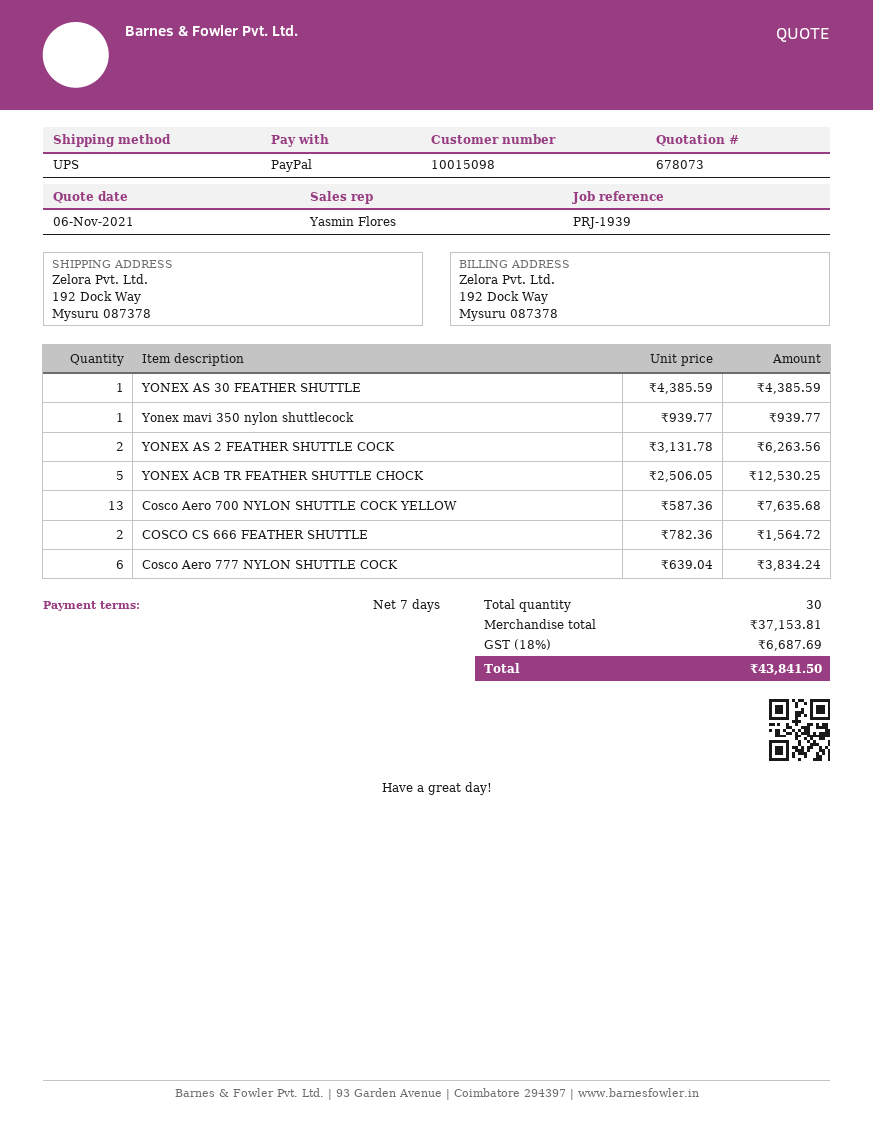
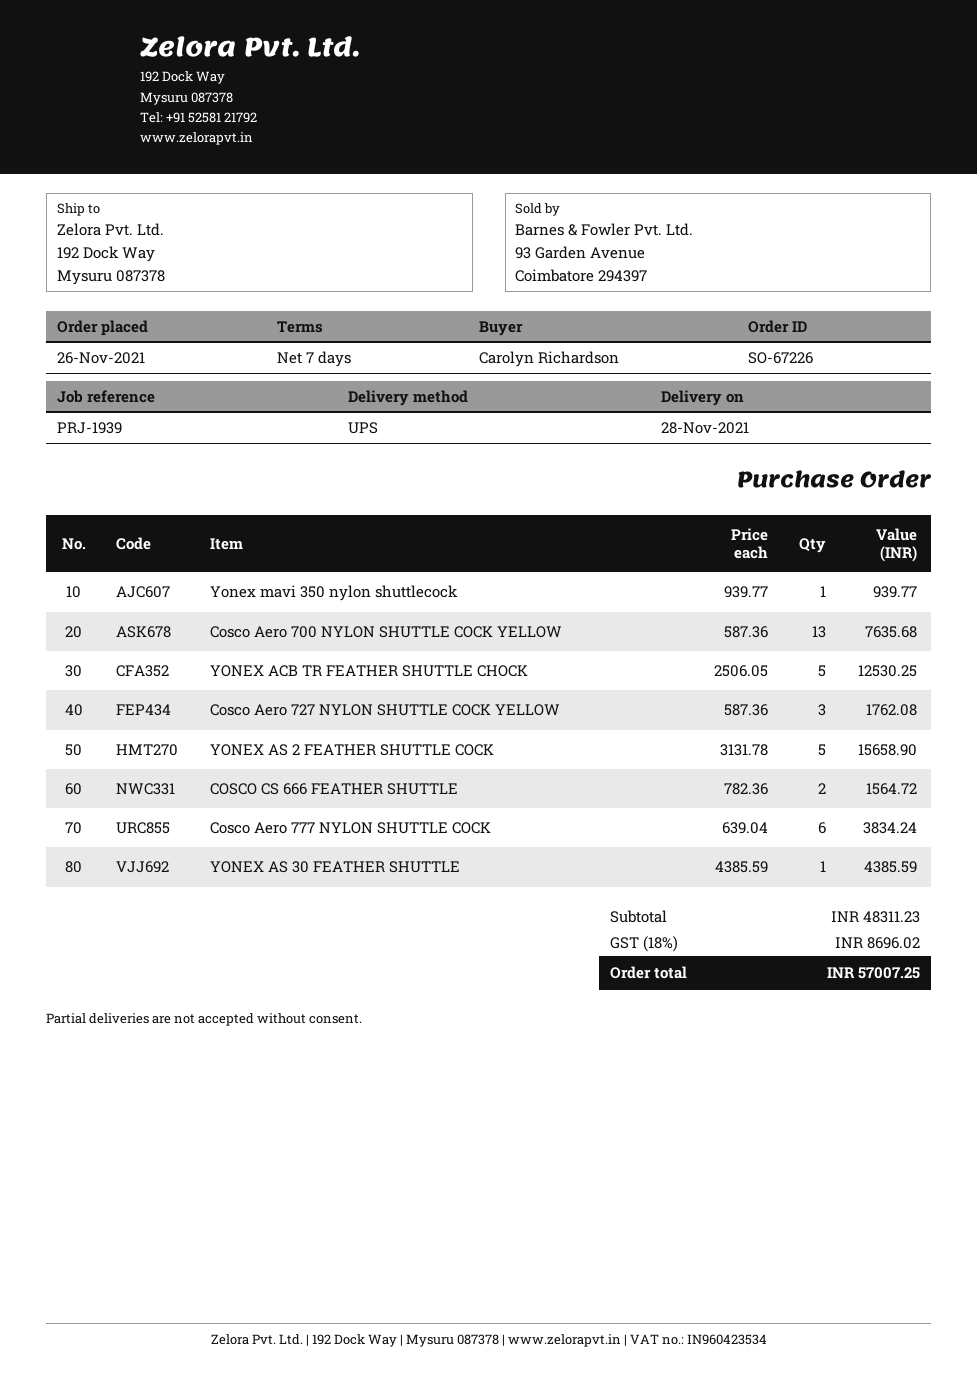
YONEX AS 2 FEATHER SHUTTLE COCK: 2 x 3131.78 = 6263.56 -> 5 x 3131.78 = 15658.90
Cosco Aero 727 NYLON SHUTTLE COCK YELLOW: none -> 3 x 587.36 = 1762.08
subtotal: 37153.81 -> 48311.23
tax: 18% = 6687.69 -> 18% = 8696.02
total: 43841.50 -> 57007.25

